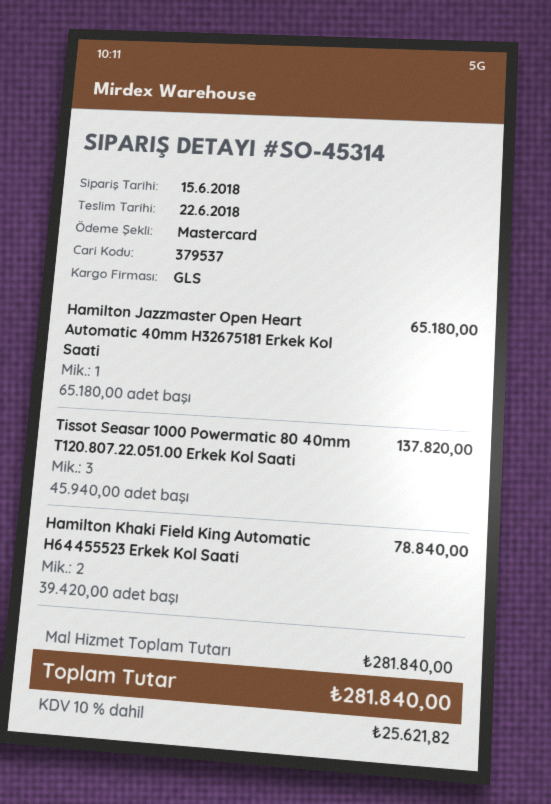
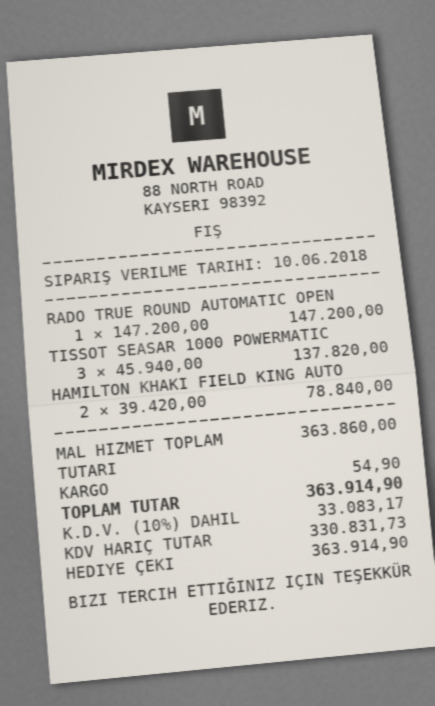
order date: 2018-06-15 -> 2018-06-10
payment method: Mastercard -> gift card
Hamilton Jazzmaster Open Heart Automatic 40mm H32675181 Erkek Kol Saati: 1 x 65180.00 = 65180.00 -> none
RADO TRUE ROUND AUTOMATIC OPEN: none -> 1 x 147200.00 = 147200.00
subtotal: 281840.00 -> 363860.00
shipping: none -> 54.90
tax: 10% = 25621.82 -> 10% = 33083.17
total: 281840.00 -> 363914.90

